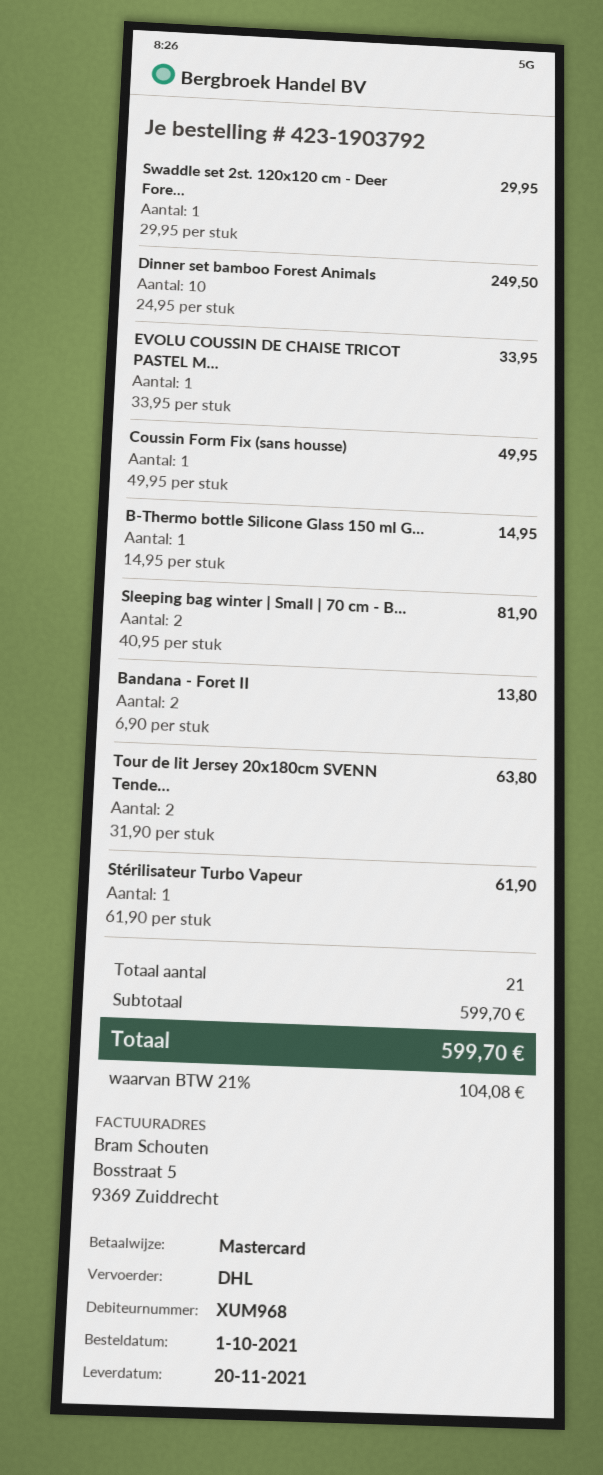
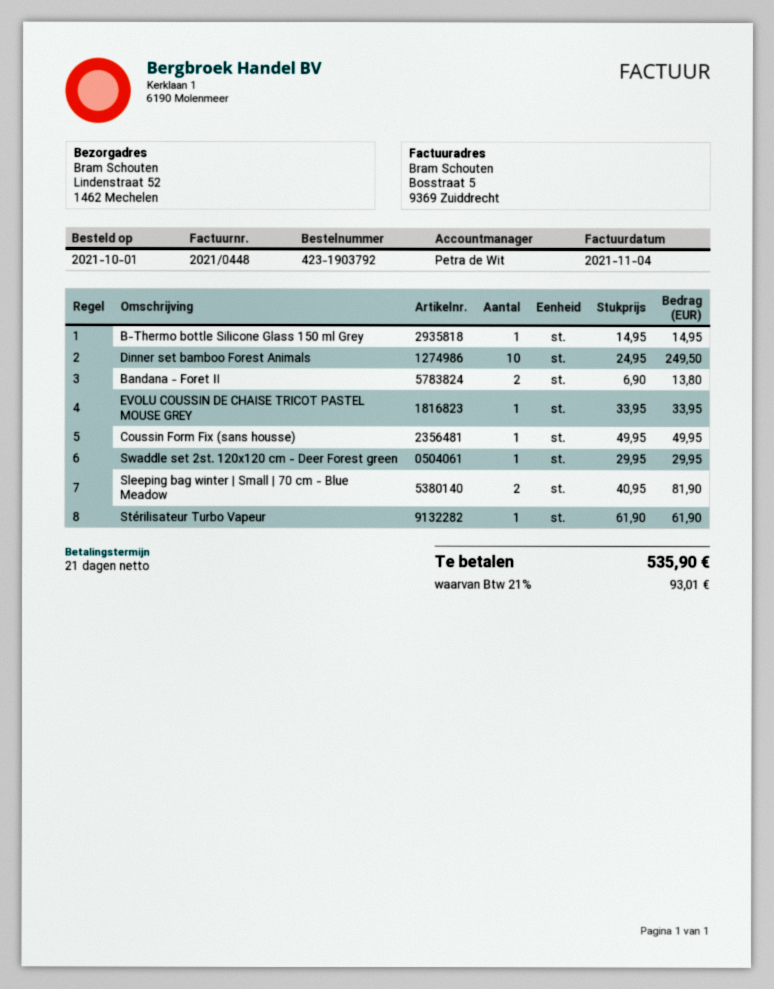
Tour de lit Jersey 20x180cm SVENN Tende...: 2 x 31.90 = 63.80 -> none
tax: 21% = 104.08 -> 21% = 93.01
total: 599.70 -> 535.90

